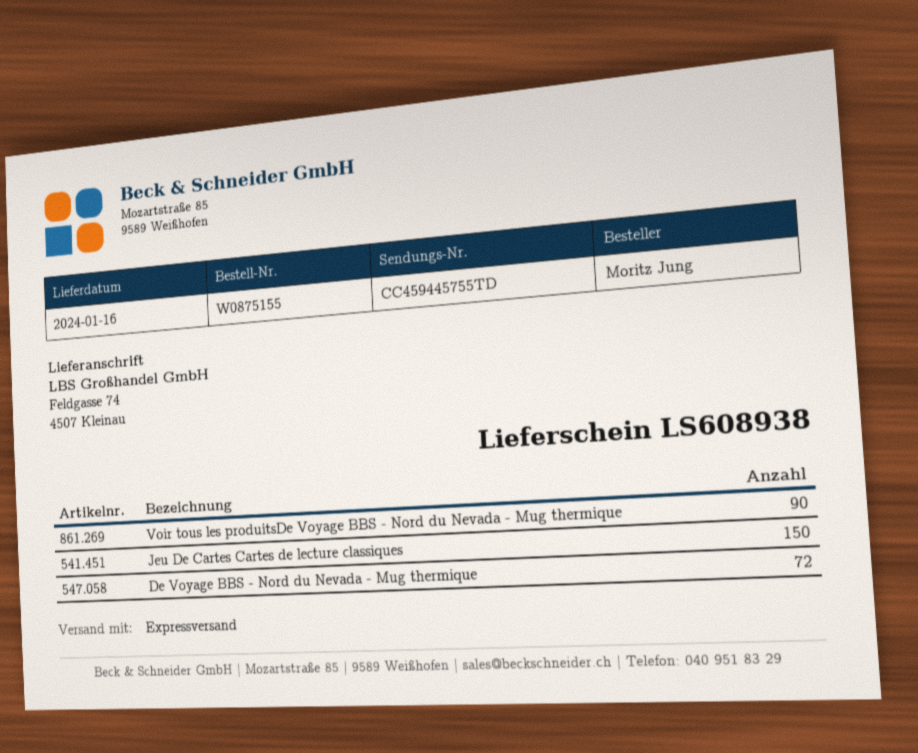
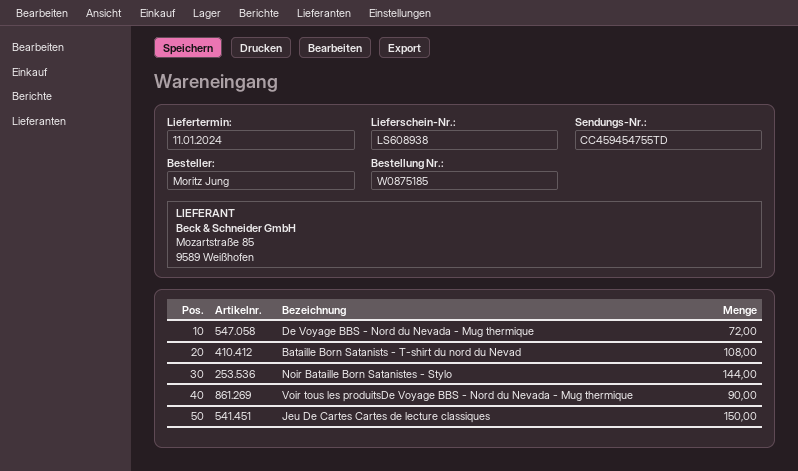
order number: W0875155 -> W0875185
delivery date: 2024-01-16 -> 2024-01-11
tracking number: CC459445755TD -> CC459454755TD
Bataille Born Satanists - T-shirt du nord du Nevad: none -> 108
Noir Bataille Born Satanistes - Stylo: none -> 144

